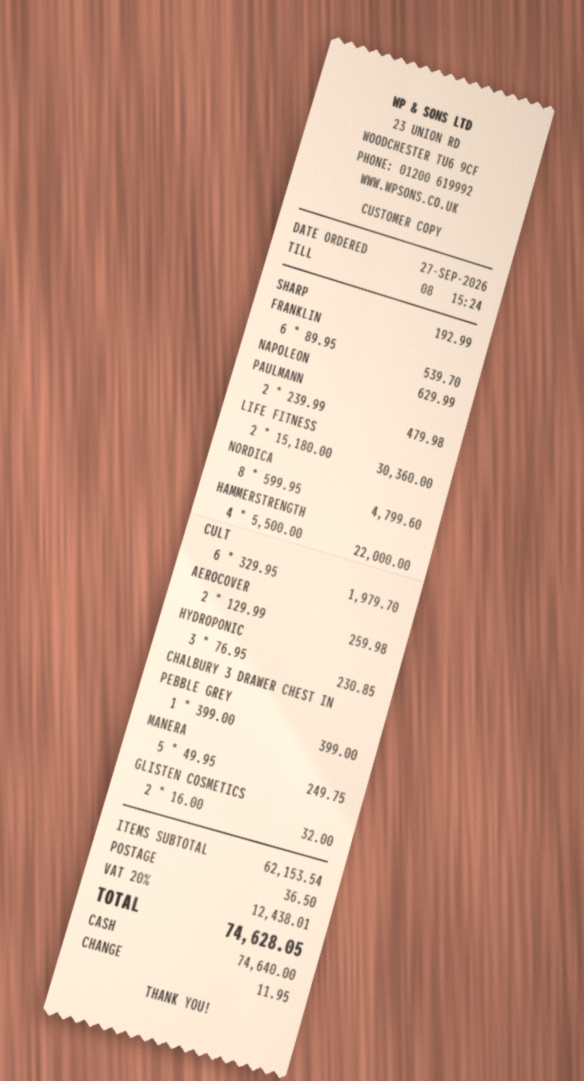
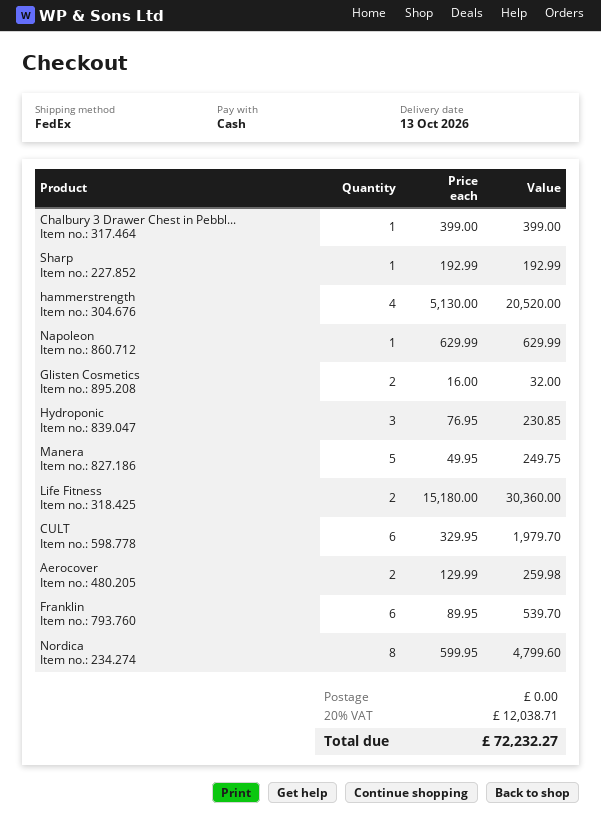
PAULMANN: 2 x 239.99 = 479.98 -> none
HAMMERSTRENGTH: 4 x 5500.00 = 22000.00 -> 4 x 5130.00 = 20520.00
shipping: 36.50 -> 0.00
tax: 20% = 12438.01 -> 20% = 12038.71
total: 74628.05 -> 72232.27

